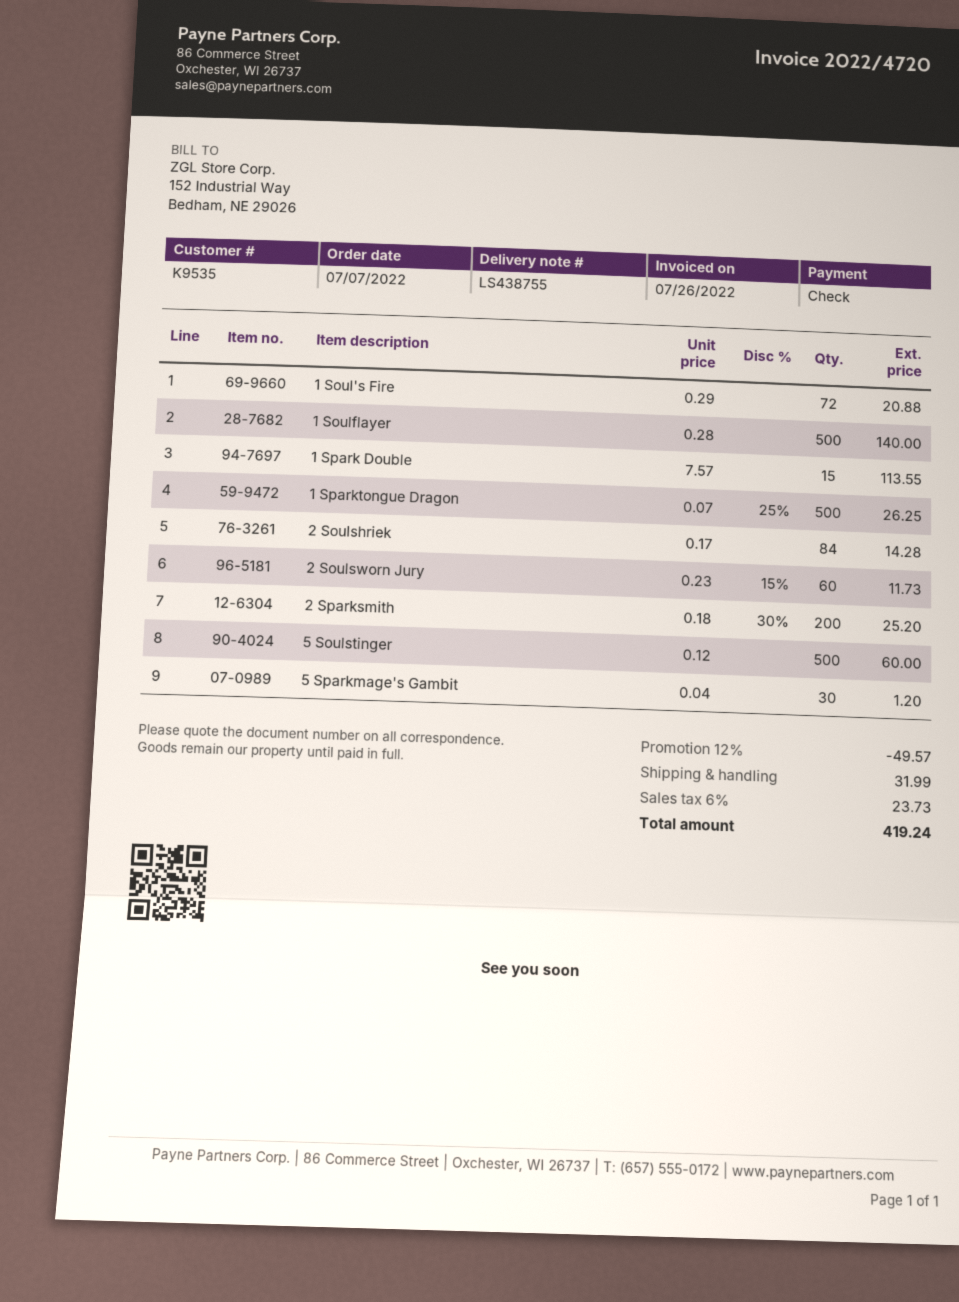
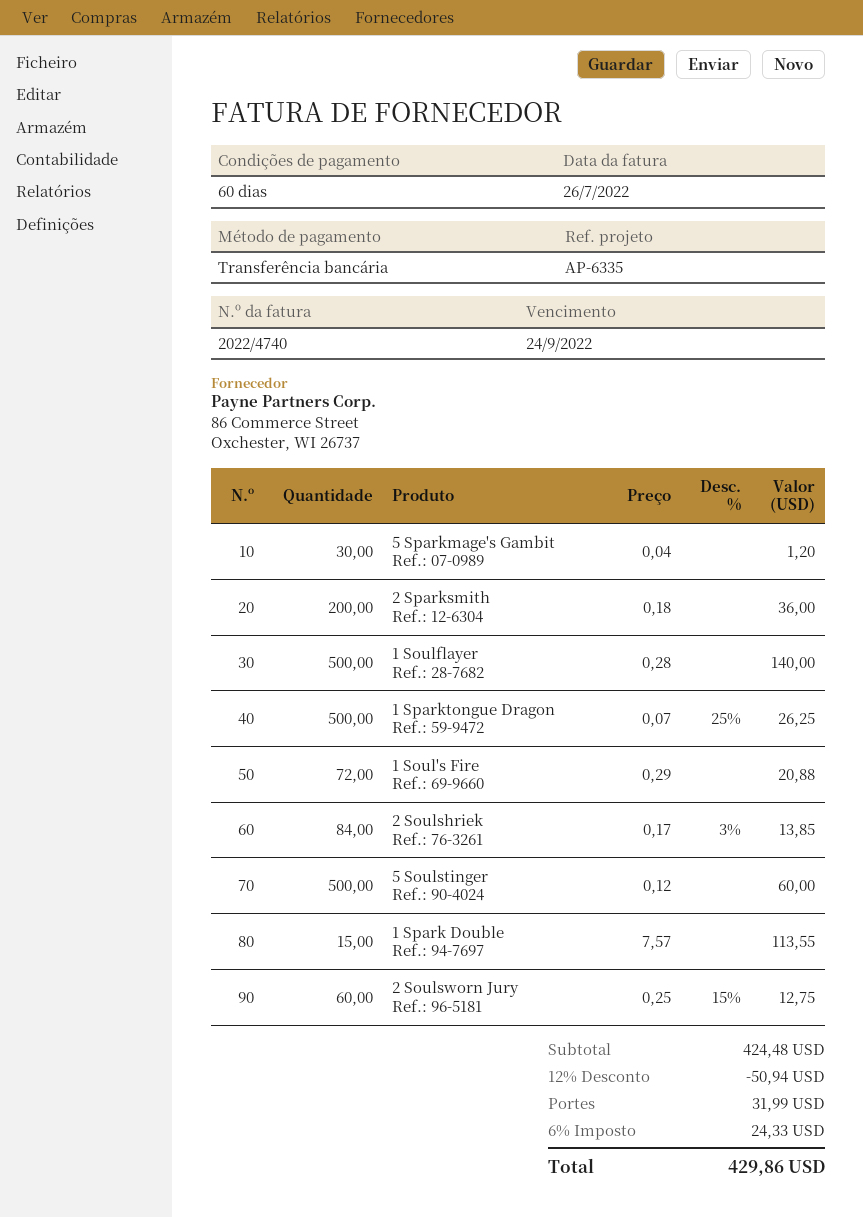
invoice number: 2022/4720 -> 2022/4740
payment method: cheque -> bank transfer
2 Soulshriek: 84 x 0.17 = 14.28 -> 84 x 0.17 - 3% = 13.85
2 Soulsworn Jury: 60 x 0.23 - 15% = 11.73 -> 60 x 0.25 - 15% = 12.75
2 Sparksmith: 200 x 0.18 - 30% = 25.20 -> 200 x 0.18 = 36.00
discount: 12% = 49.57 -> 12% = 50.94
tax: 6% = 23.73 -> 6% = 24.33
total: 419.24 -> 429.86

